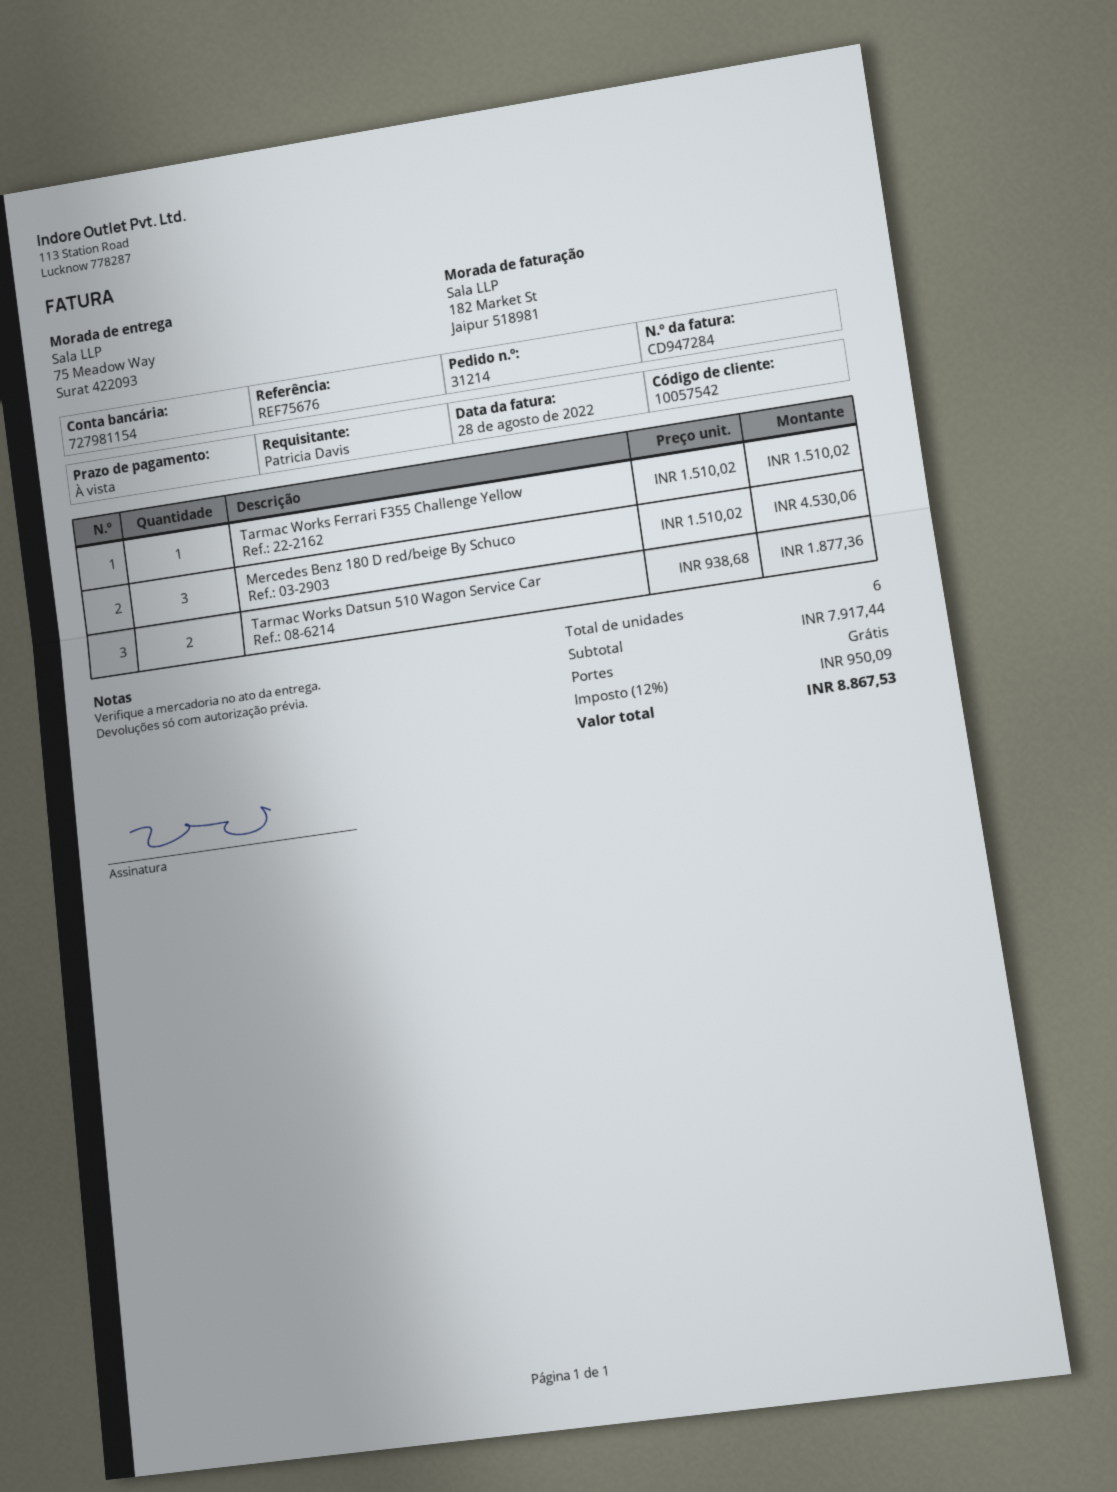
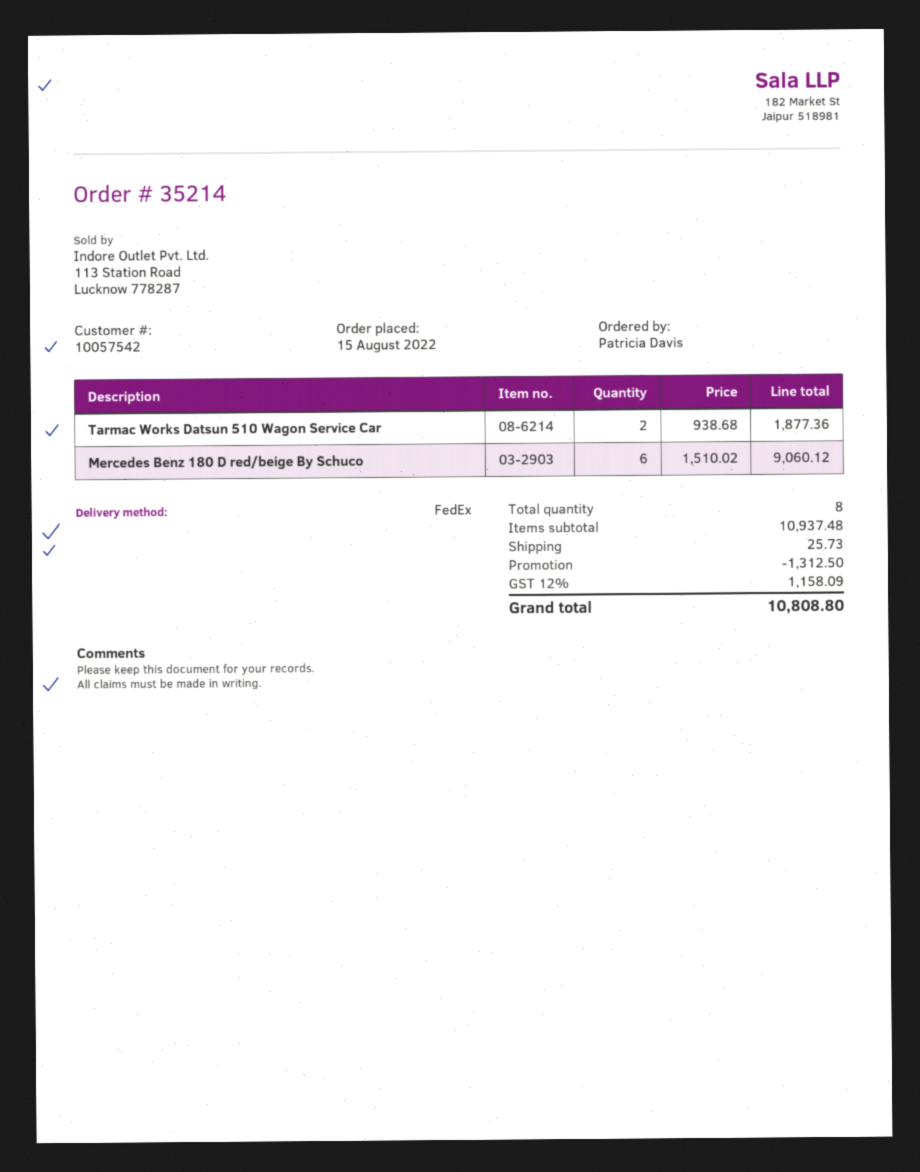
order number: 31214 -> 35214
Tarmac Works Ferrari F355 Challenge Yellow: 1 x 1510.02 = 1510.02 -> none
Mercedes Benz 180 D red/beige By Schuco: 3 x 1510.02 = 4530.06 -> 6 x 1510.02 = 9060.12
total quantity: 6 -> 8
subtotal: 7917.44 -> 10937.48
discount: none -> 1312.50
shipping: 0.00 -> 25.73
tax: 12% = 950.09 -> 12% = 1158.09
total: 8867.53 -> 10808.80

